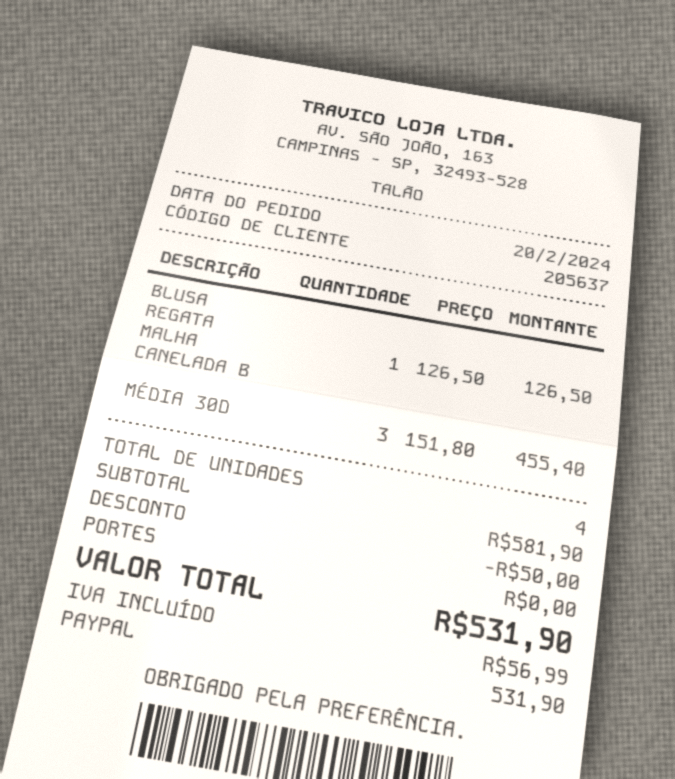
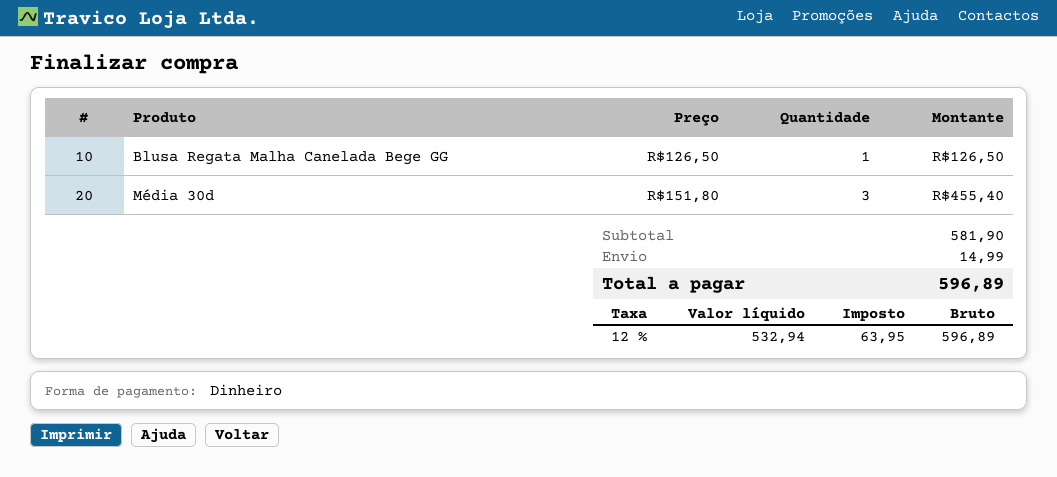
payment method: PayPal -> cash
discount: 50.00 -> none
shipping: 0.00 -> 14.99
tax: 56.99 -> 63.95
total: 531.90 -> 596.89

